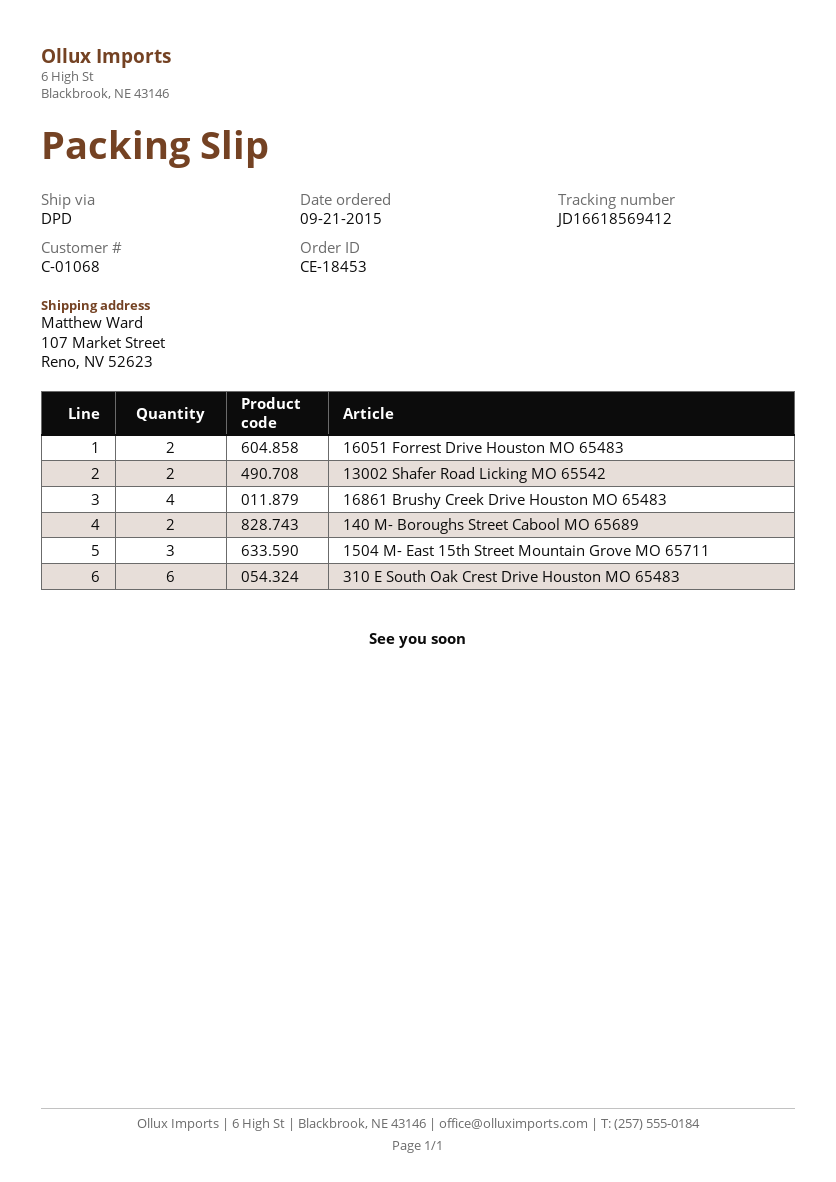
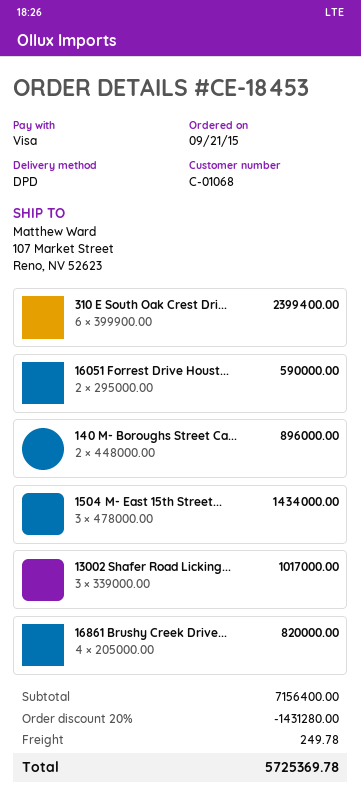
13002 Shafer Road Licking MO 65542: 2 -> 3

